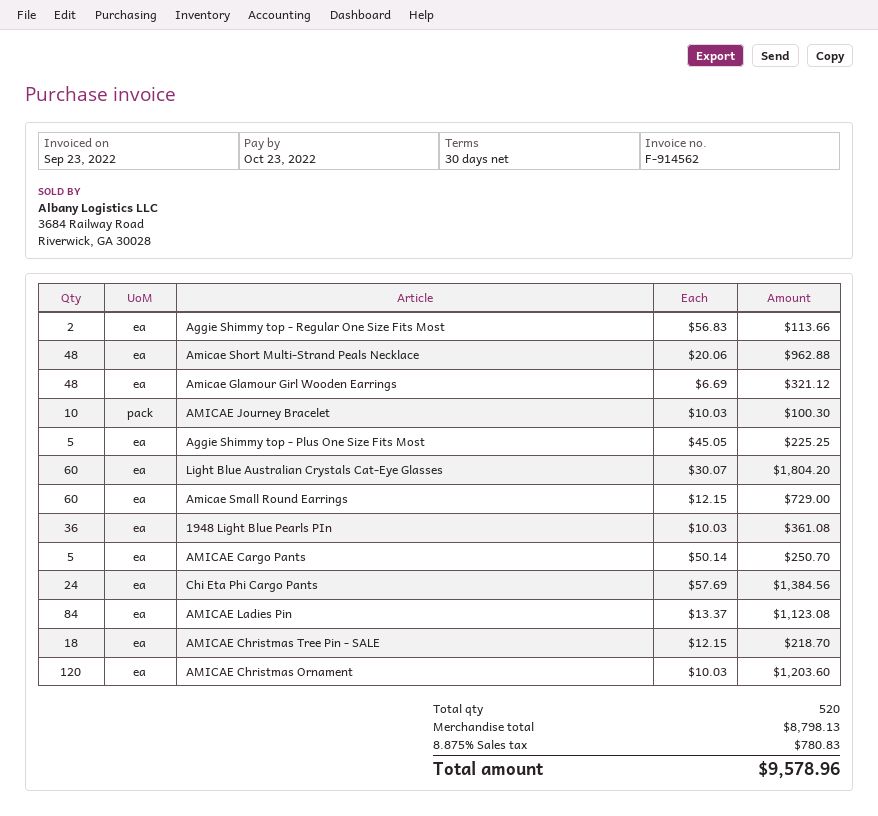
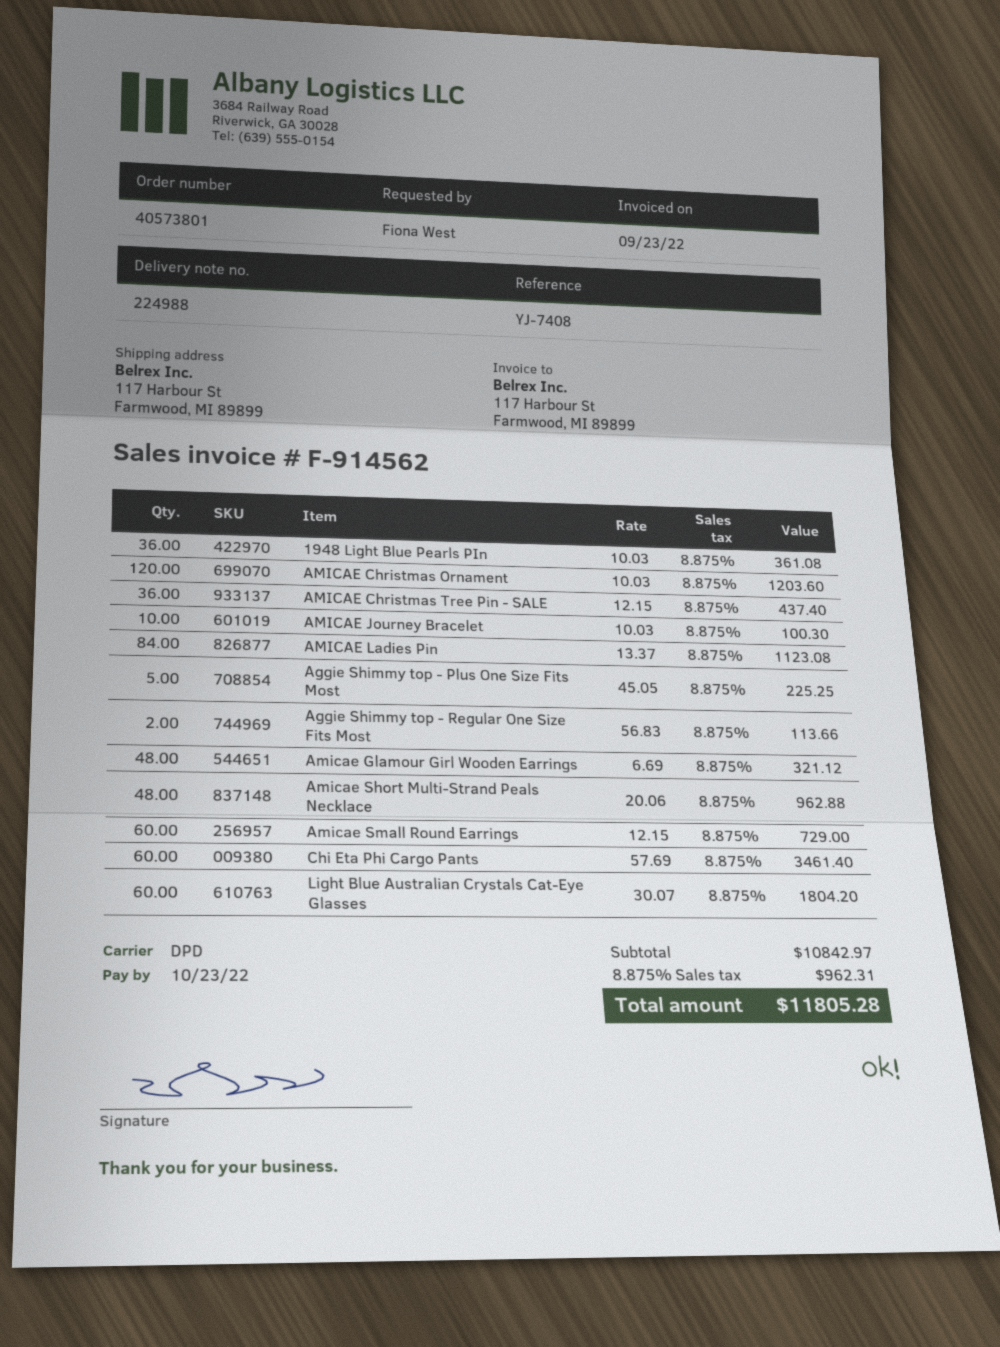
AMICAE Cargo Pants: 5 x 50.14 = 250.70 -> none
Chi Eta Phi Cargo Pants: 24 x 57.69 = 1384.56 -> 60 x 57.69 = 3461.40
AMICAE Christmas Tree Pin - SALE: 18 x 12.15 = 218.70 -> 36 x 12.15 = 437.40
subtotal: 8798.13 -> 10842.97
tax: 8.875% = 780.83 -> 8.875% = 962.31
total: 9578.96 -> 11805.28

